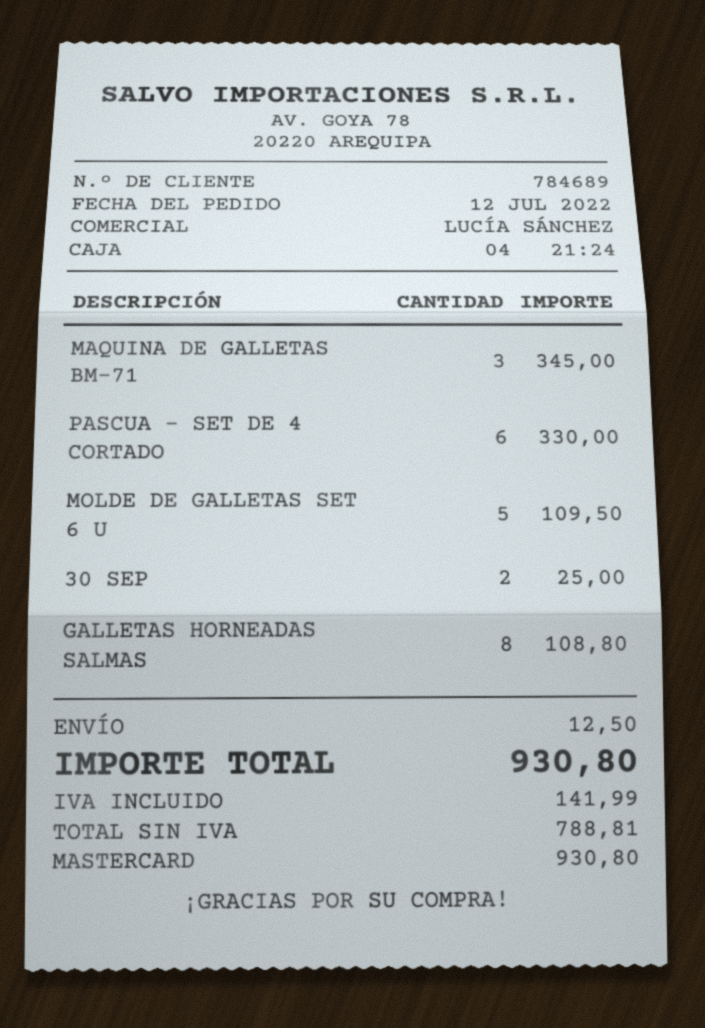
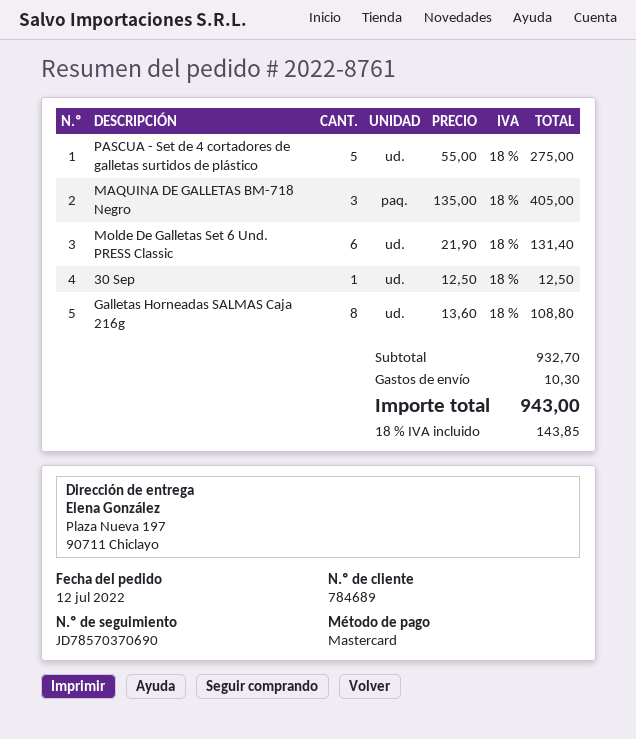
MAQUINA DE GALLETAS BM-71: 3 for 345.00 -> 3 for 405.00
PASCUA - SET DE 4 CORTADO: 6 for 330.00 -> 5 for 275.00
MOLDE DE GALLETAS SET 6 U: 5 for 109.50 -> 6 for 131.40
30 SEP: 2 for 25.00 -> 1 for 12.50
shipping: 12.50 -> 10.30
tax: 141.99 -> 143.85
total: 930.80 -> 943.00

